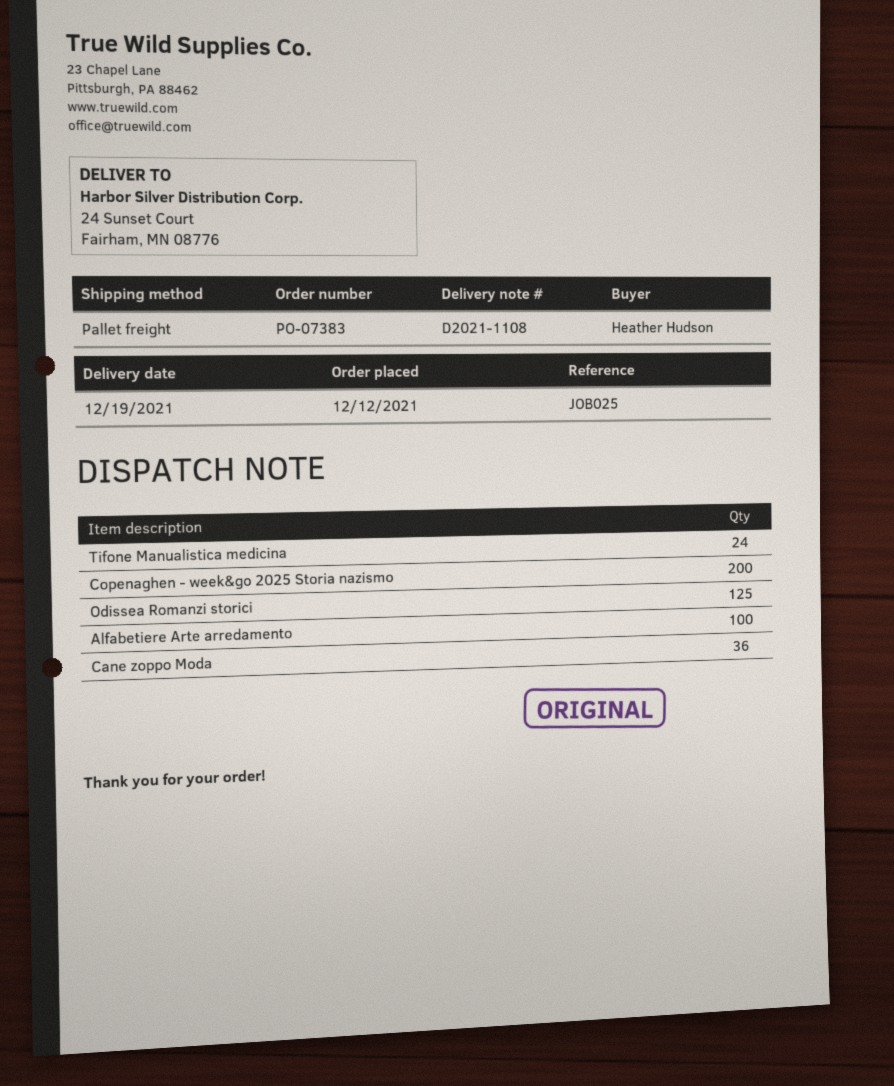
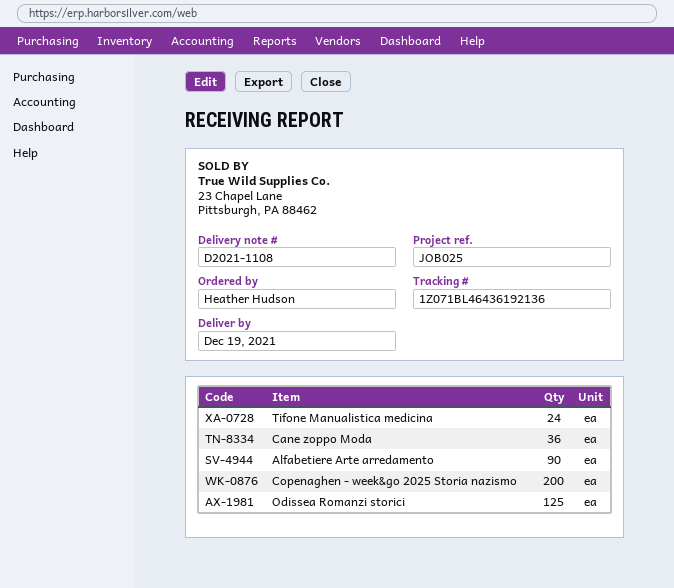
Alfabetiere Arte arredamento: 100 -> 90

